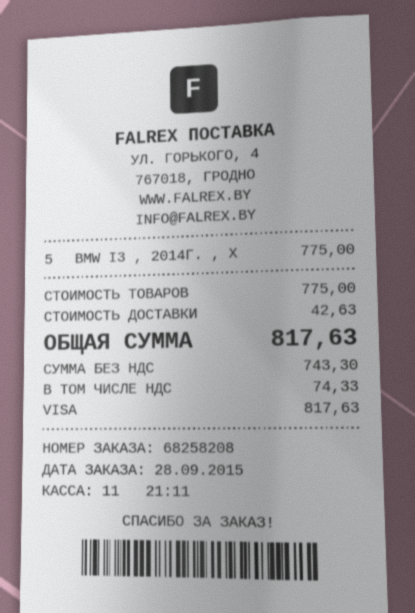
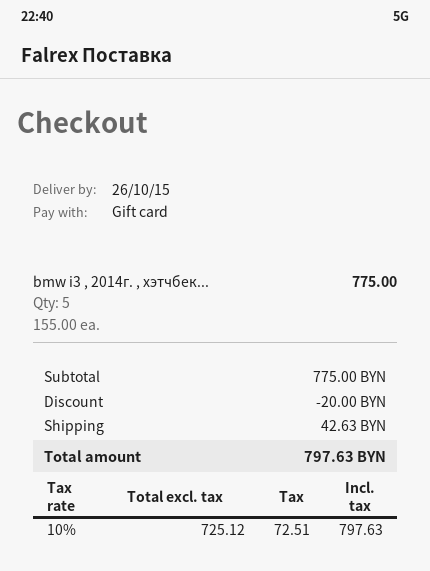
payment method: Visa -> gift card
discount: none -> 20.00
net: 743.30 -> 725.12
tax: 74.33 -> 72.51
total: 817.63 -> 797.63

